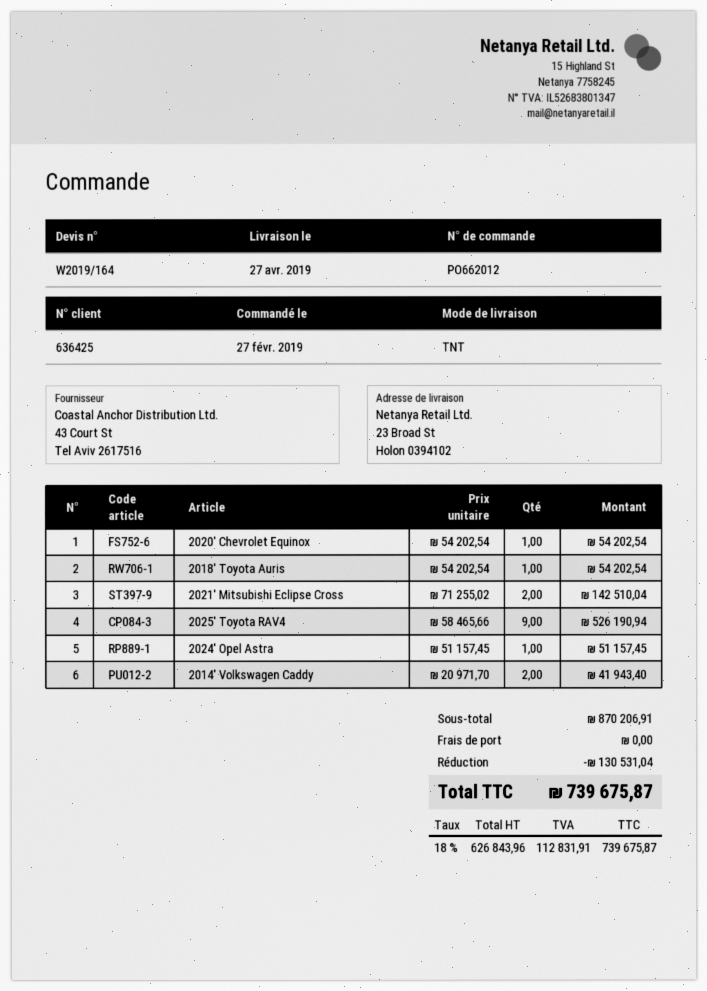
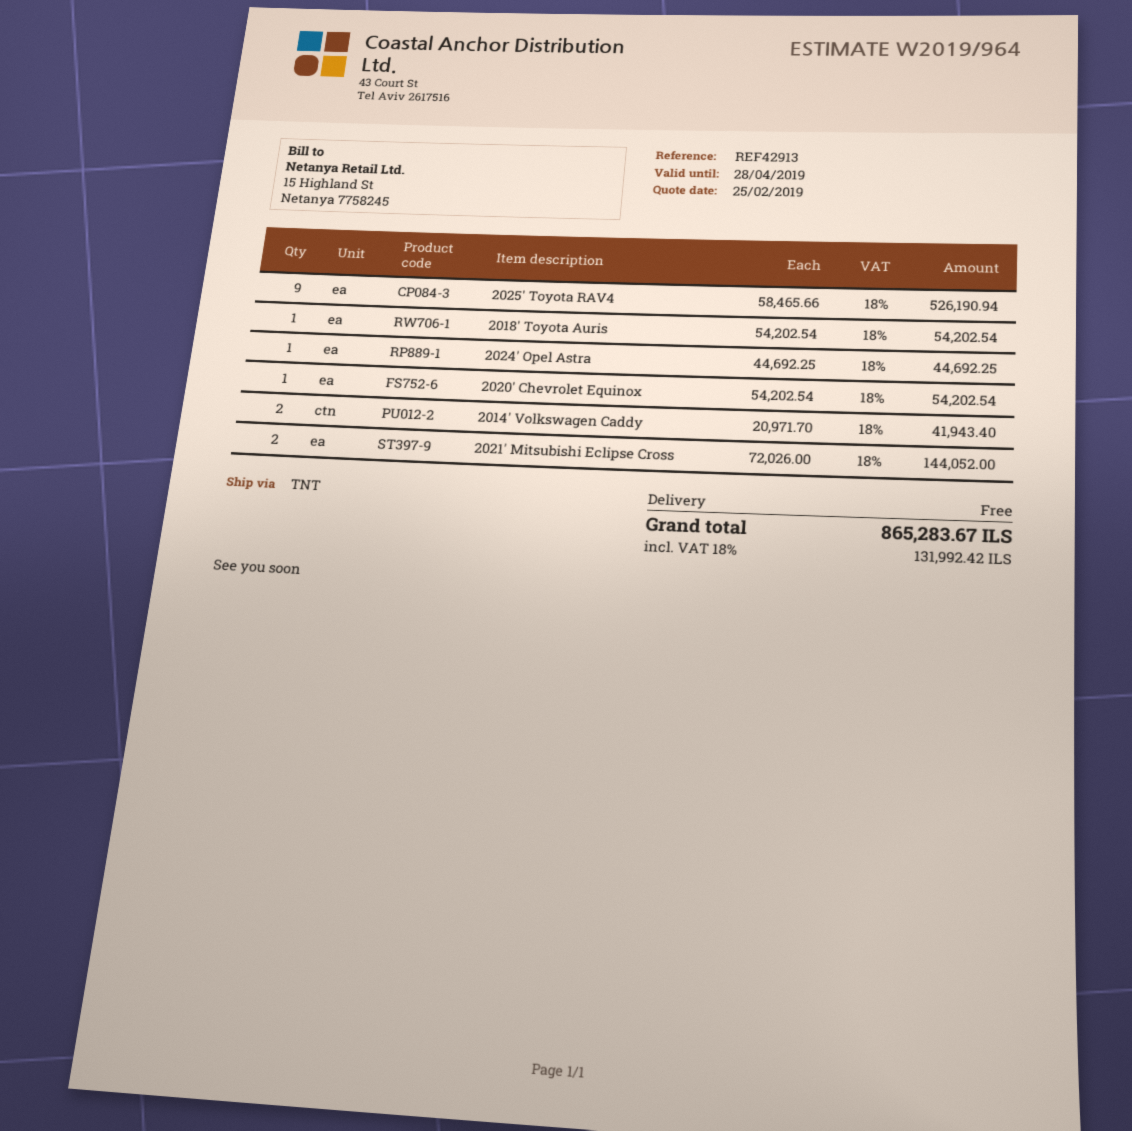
quote number: W2019/164 -> W2019/964
2021' Mitsubishi Eclipse Cross: 2 x 71255.02 = 142510.04 -> 2 x 72026.00 = 144052.00
2024' Opel Astra: 1 x 51157.45 = 51157.45 -> 1 x 44692.25 = 44692.25
discount: 130531.04 -> none
tax: 18% = 112831.91 -> 18% = 131992.42
total: 739675.87 -> 865283.67

